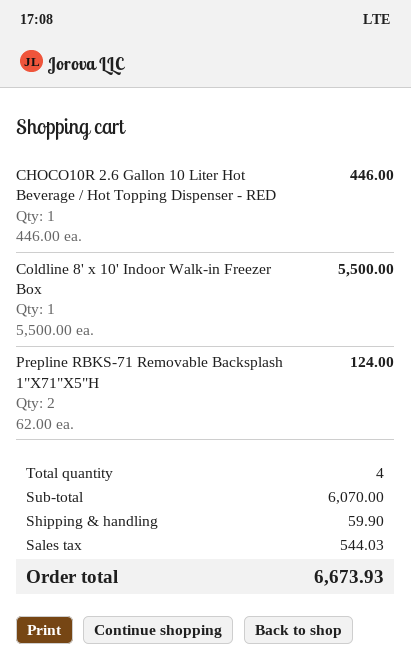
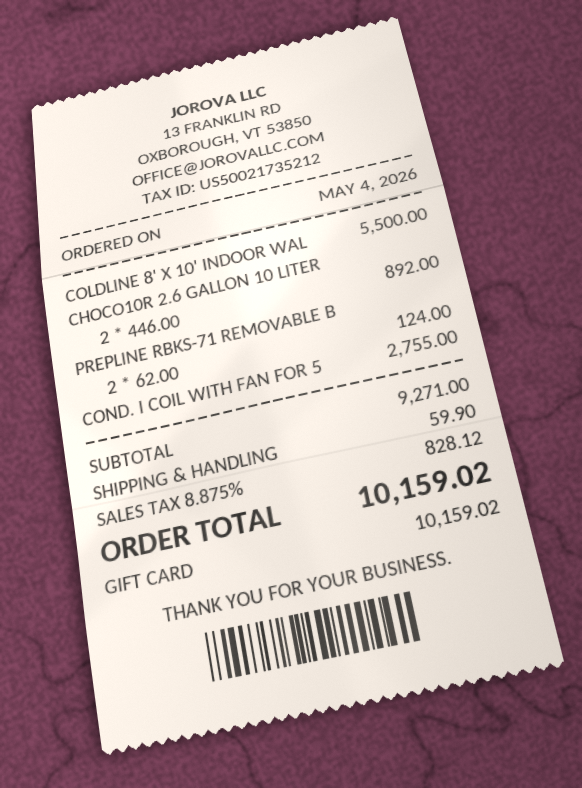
CHOCO10R 2.6 Gallon 10 Liter Hot Beverage / Hot Topping Dispenser - RED: 1 x 446.00 = 446.00 -> 2 x 446.00 = 892.00
COND. I COIL WITH FAN FOR 5: none -> 1 x 2755.00 = 2755.00
subtotal: 6070.00 -> 9271.00
tax: 544.03 -> 828.12
total: 6673.93 -> 10159.02

